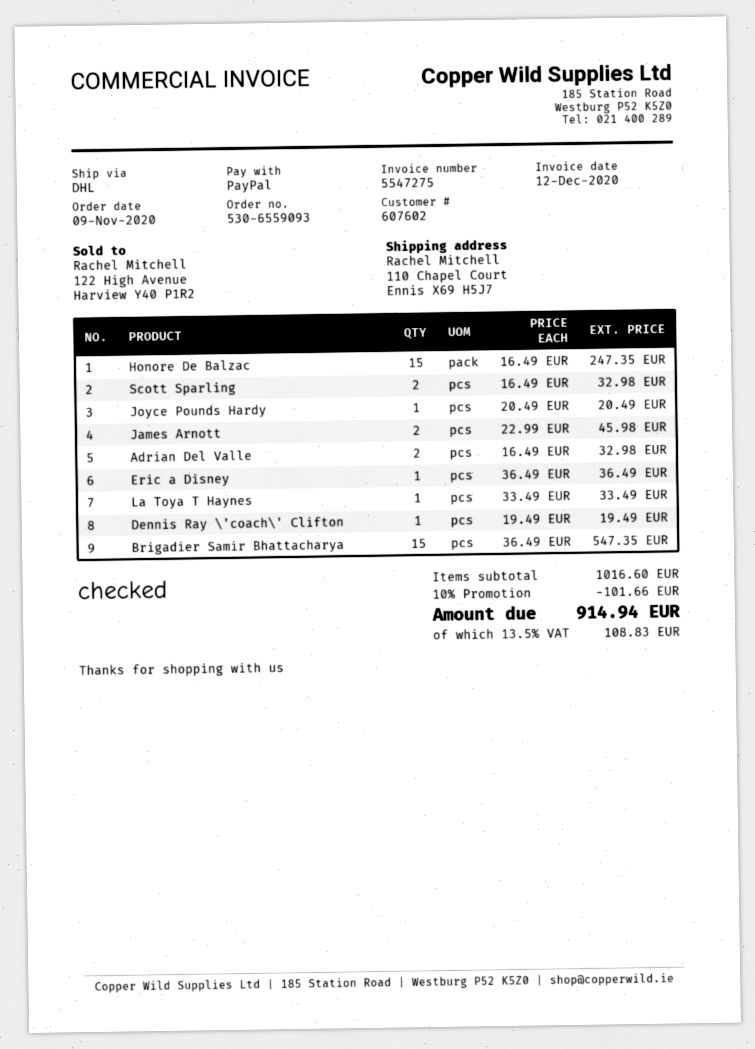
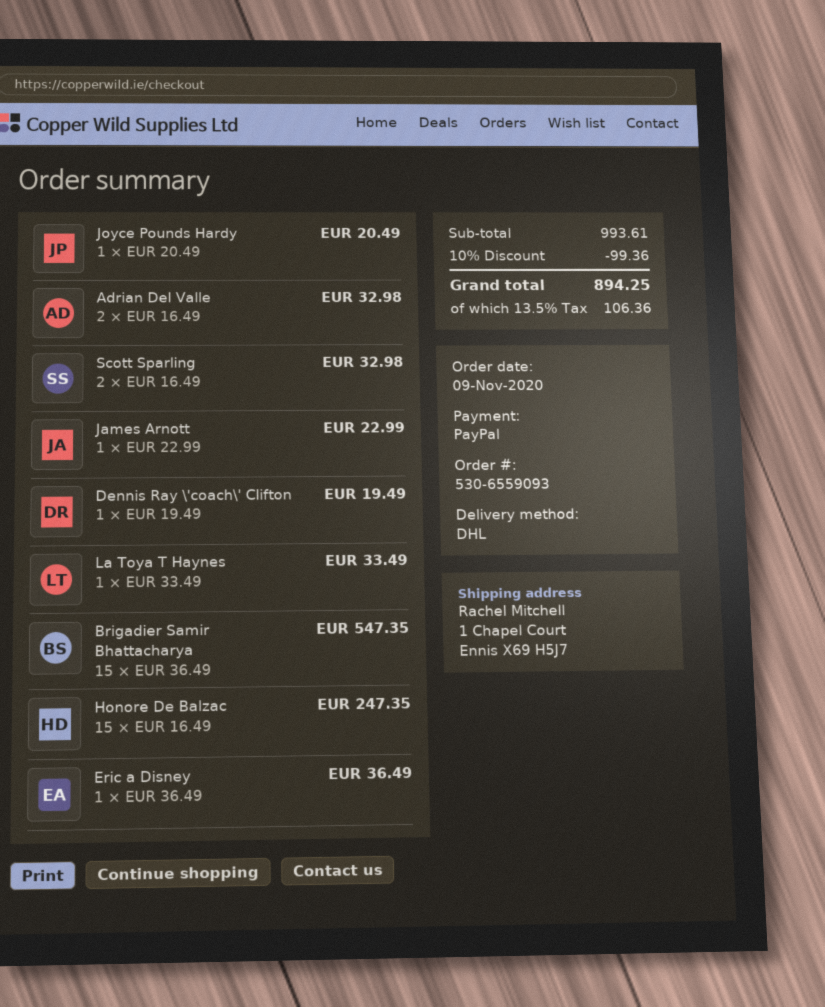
ship to: 110 Chapel Court, Ennis X69 H5J7 -> 1 Chapel Court, Ennis X69 H5J7
James Arnott: 2 x 22.99 = 45.98 -> 1 x 22.99 = 22.99
subtotal: 1016.60 -> 993.61
discount: 10% = 101.66 -> 10% = 99.36
tax: 13.5% = 108.83 -> 13.5% = 106.36
total: 914.94 -> 894.25

